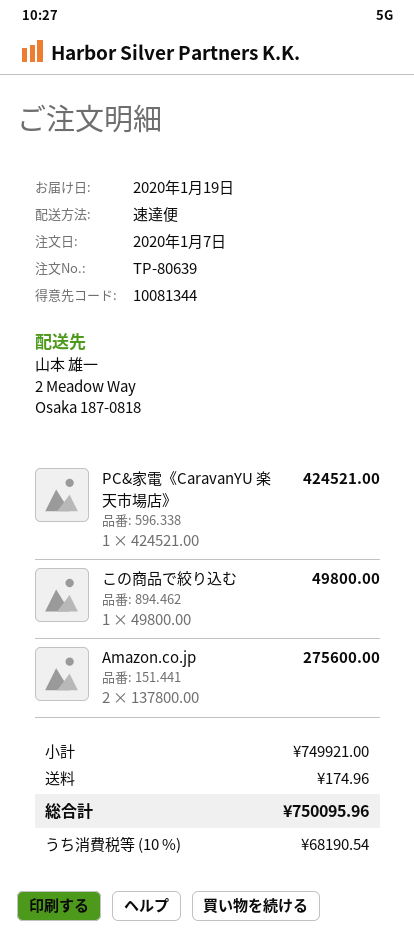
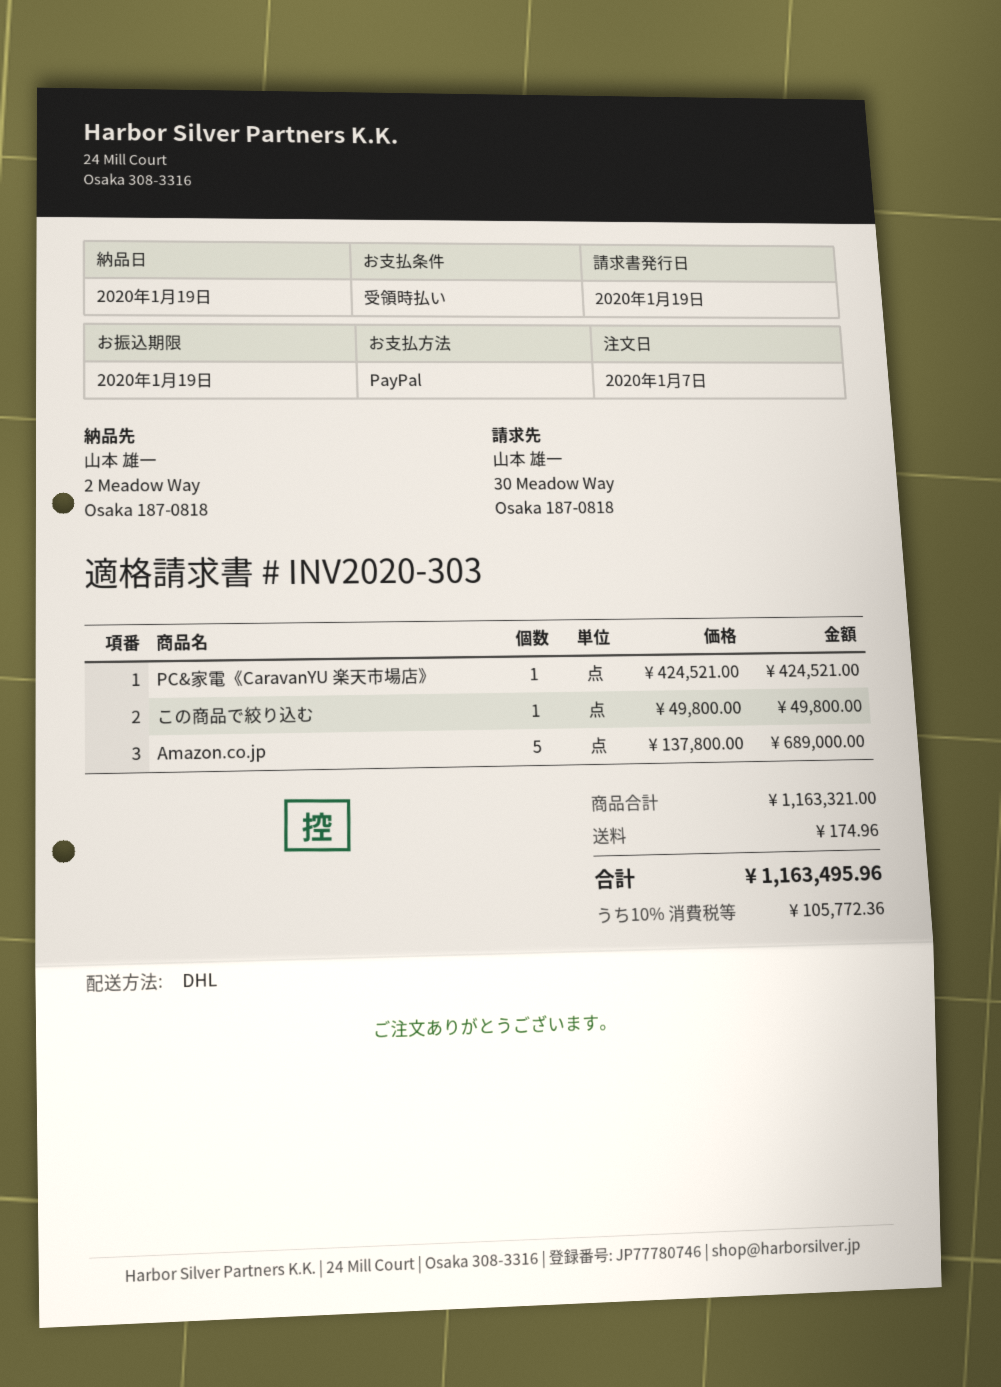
shipping method: express -> DHL
Amazon.co.jp: 2 x 137800.00 = 275600.00 -> 5 x 137800.00 = 689000.00
subtotal: 749921.00 -> 1163321.00
tax: 10% = 68190.54 -> 10% = 105772.36
total: 750095.96 -> 1163495.96

